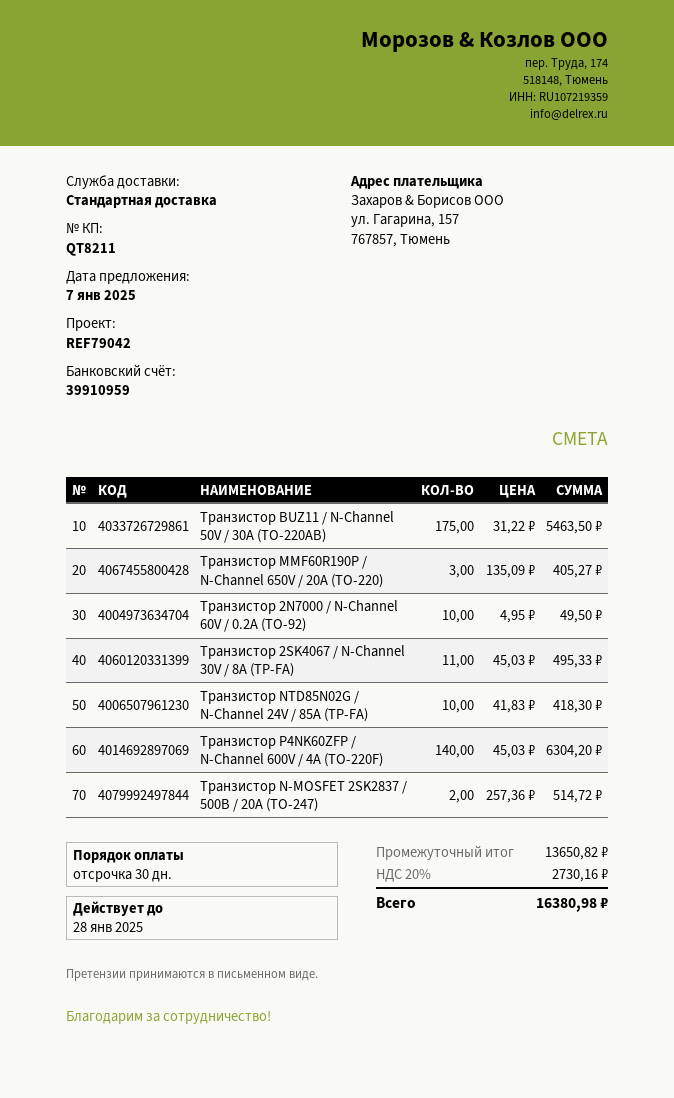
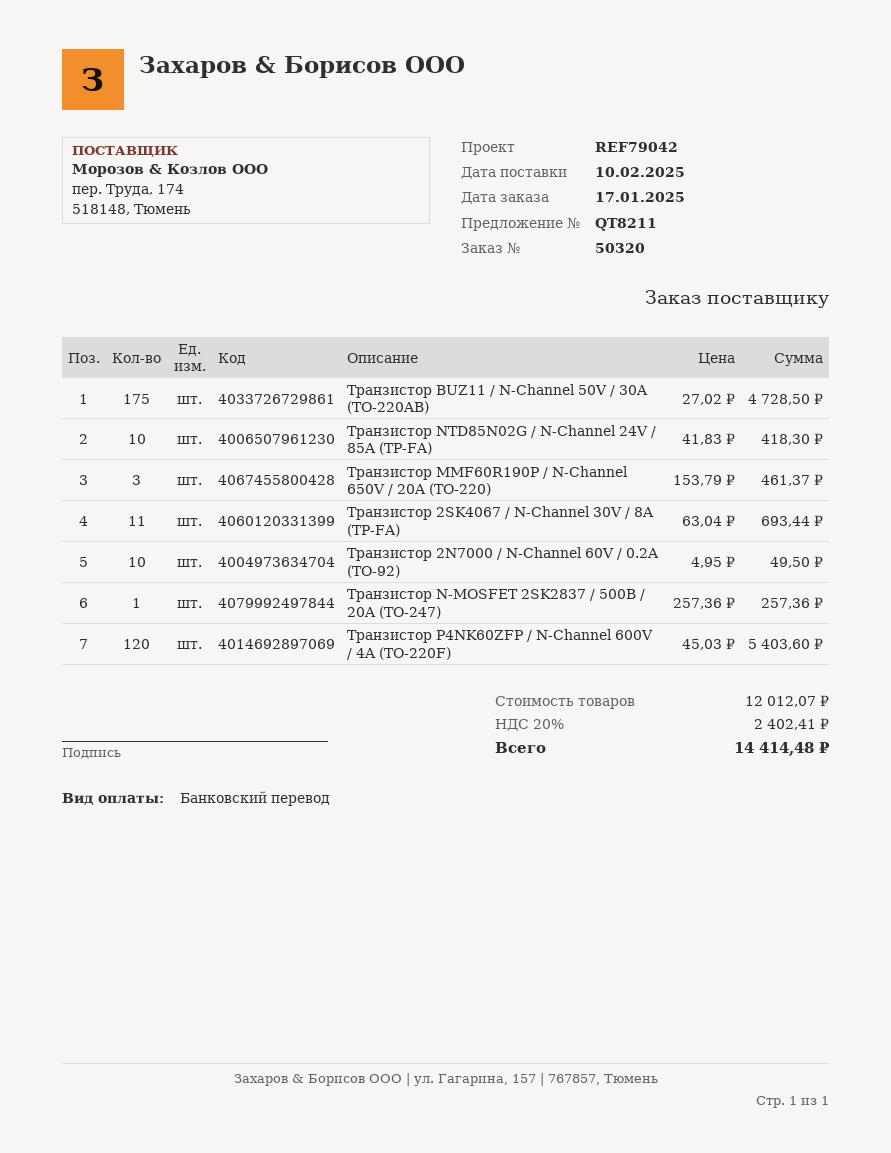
Транзистор BUZ11 / N-Channel 50V / 30A (TO-220AB): 175 x 31.22 = 5463.50 -> 175 x 27.02 = 4728.50
Транзистор MMF60R190P / N-Channel 650V / 20A (TO-220): 3 x 135.09 = 405.27 -> 3 x 153.79 = 461.37
Транзистор 2SK4067 / N-Channel 30V / 8A (TP-FA): 11 x 45.03 = 495.33 -> 11 x 63.04 = 693.44
Транзистор P4NK60ZFP / N-Channel 600V / 4A (TO-220F): 140 x 45.03 = 6304.20 -> 120 x 45.03 = 5403.60
Транзистор N-MOSFET 2SK2837 / 500В / 20A (TO-247): 2 x 257.36 = 514.72 -> 1 x 257.36 = 257.36
subtotal: 13650.82 -> 12012.07
tax: 20% = 2730.16 -> 20% = 2402.41
total: 16380.98 -> 14414.48

